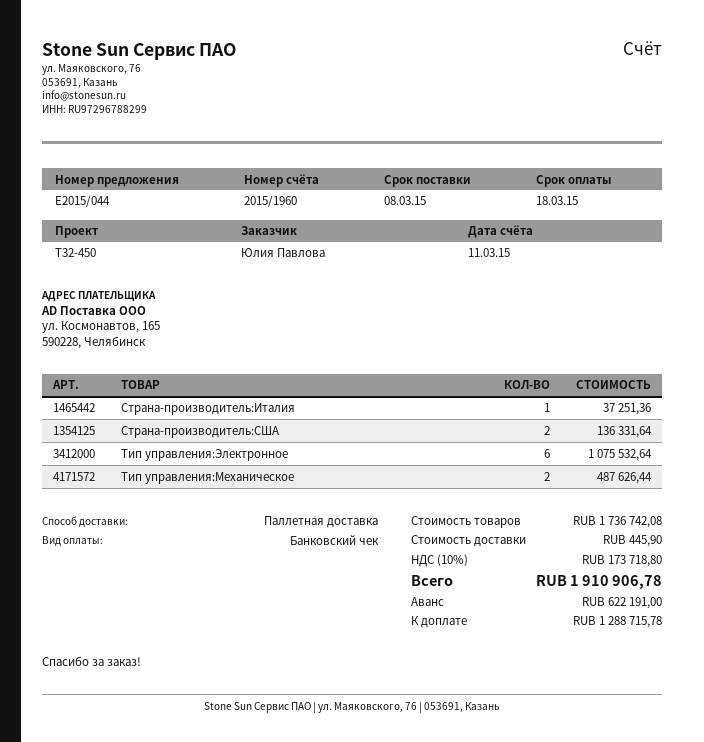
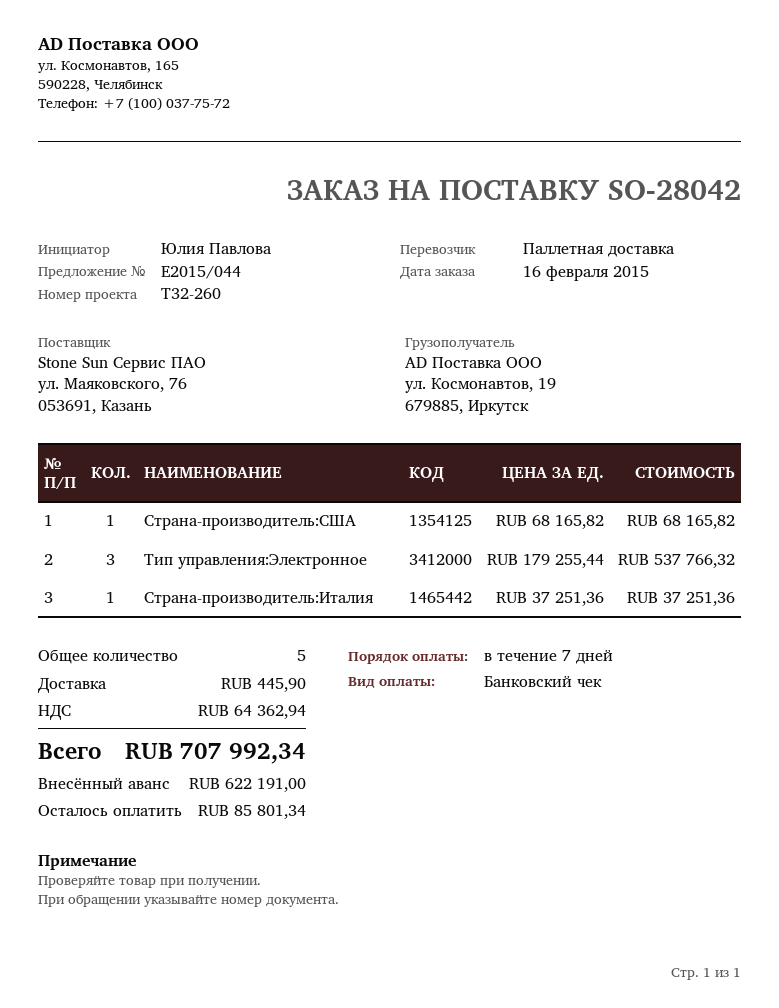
reference: T32-450 -> T32-260
Страна-производитель:США: 2 for 136331.64 -> 1 for 68165.82
Тип управления:Электронное: 6 for 1075532.64 -> 3 for 537766.32
Тип управления:Механическое: 2 for 487626.44 -> none
tax: 173718.80 -> 64362.94
total: 1910906.78 -> 707992.34
balance: 1288715.78 -> 85801.34

